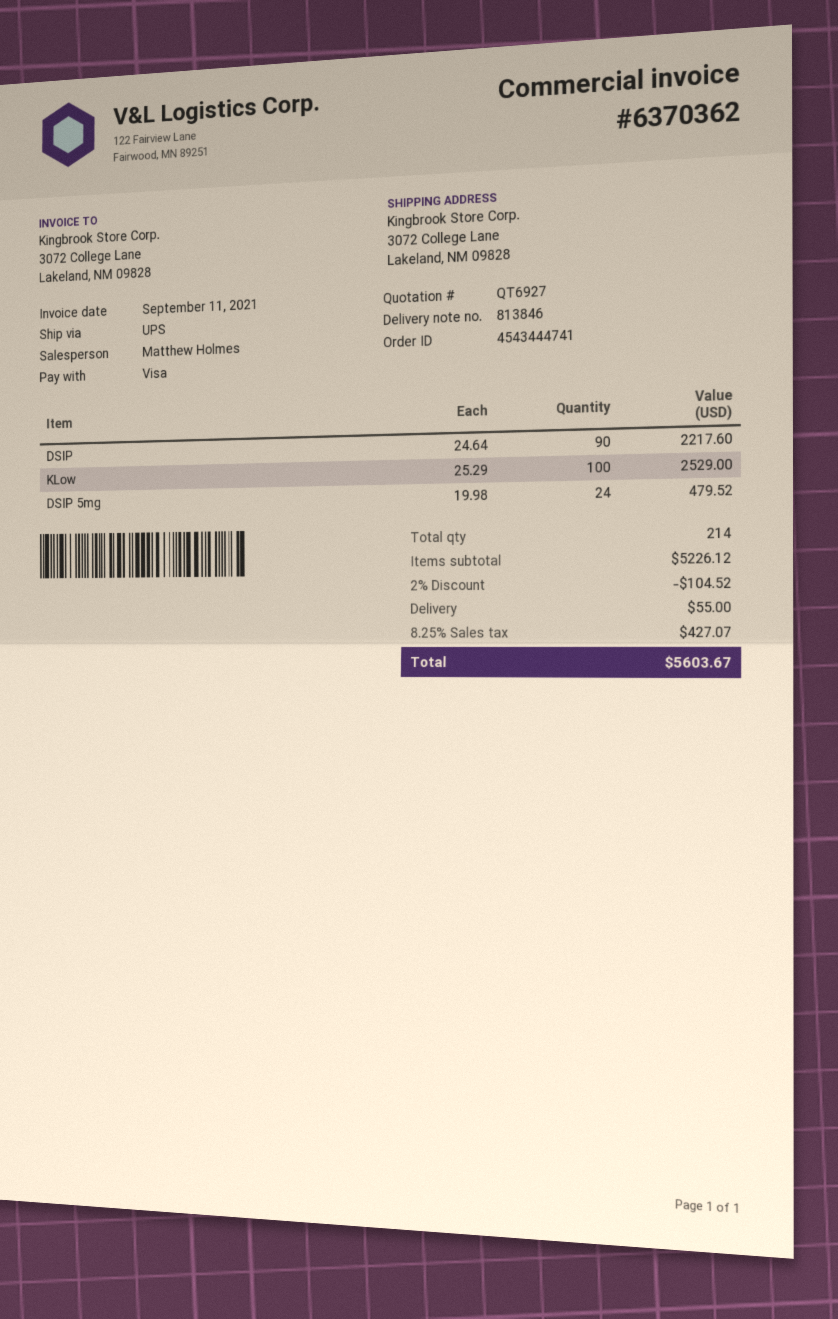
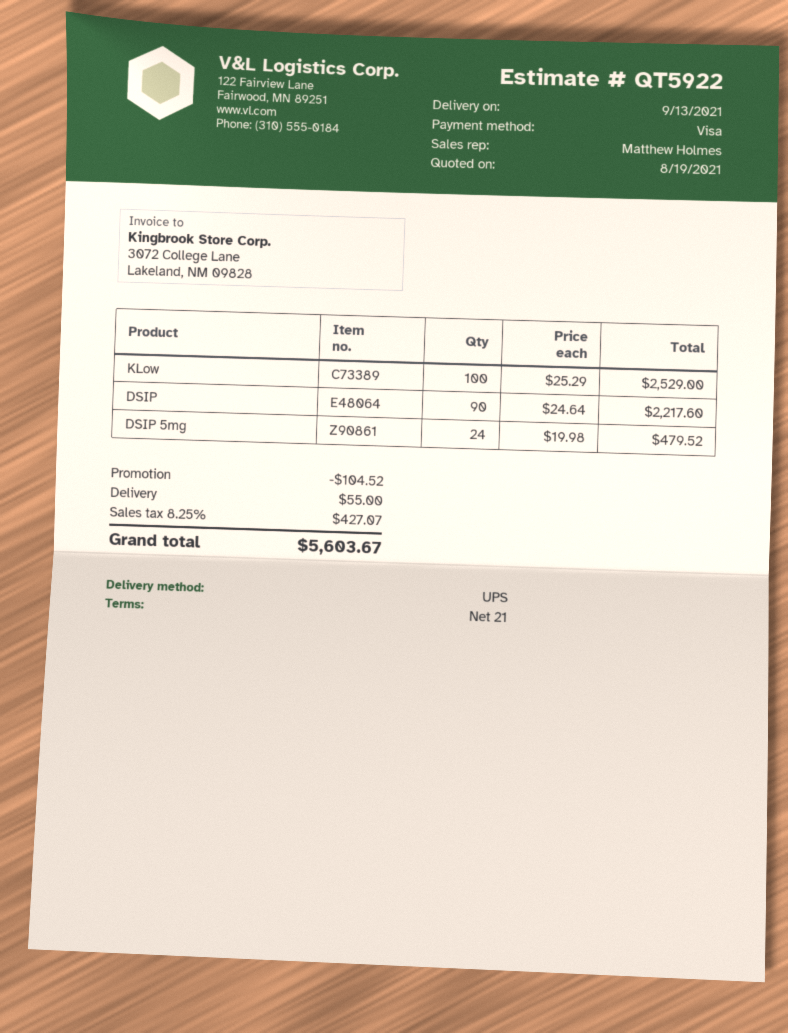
quote number: QT6927 -> QT5922

